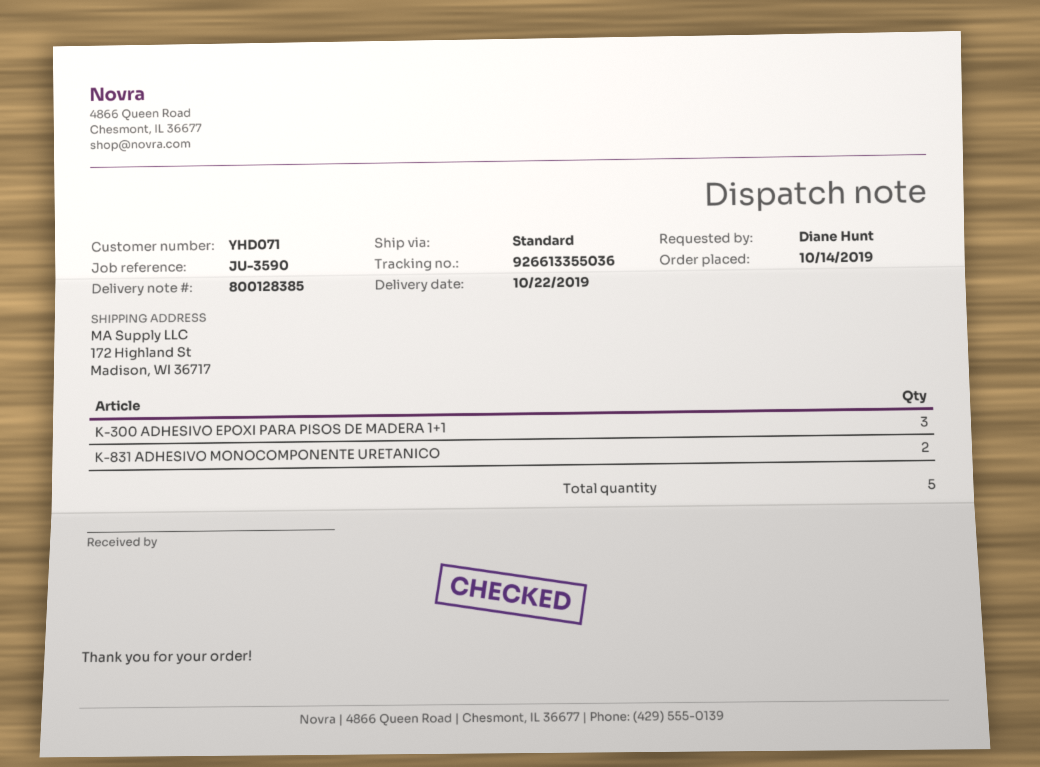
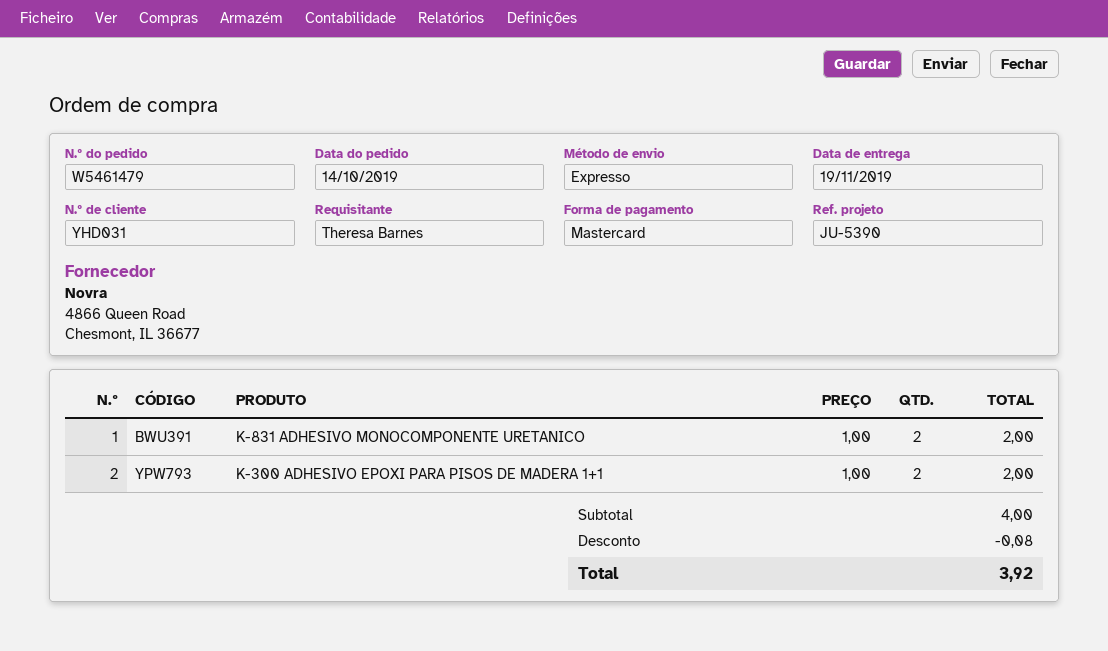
delivery date: 2019-10-22 -> 2019-11-19
customer number: YHD071 -> YHD031
reference: JU-3590 -> JU-5390
ordered by: Diane Hunt -> Theresa Barnes
shipping method: standard -> express
K-300 ADHESIVO EPOXI PARA PISOS DE MADERA 1+1: 3 -> 2

